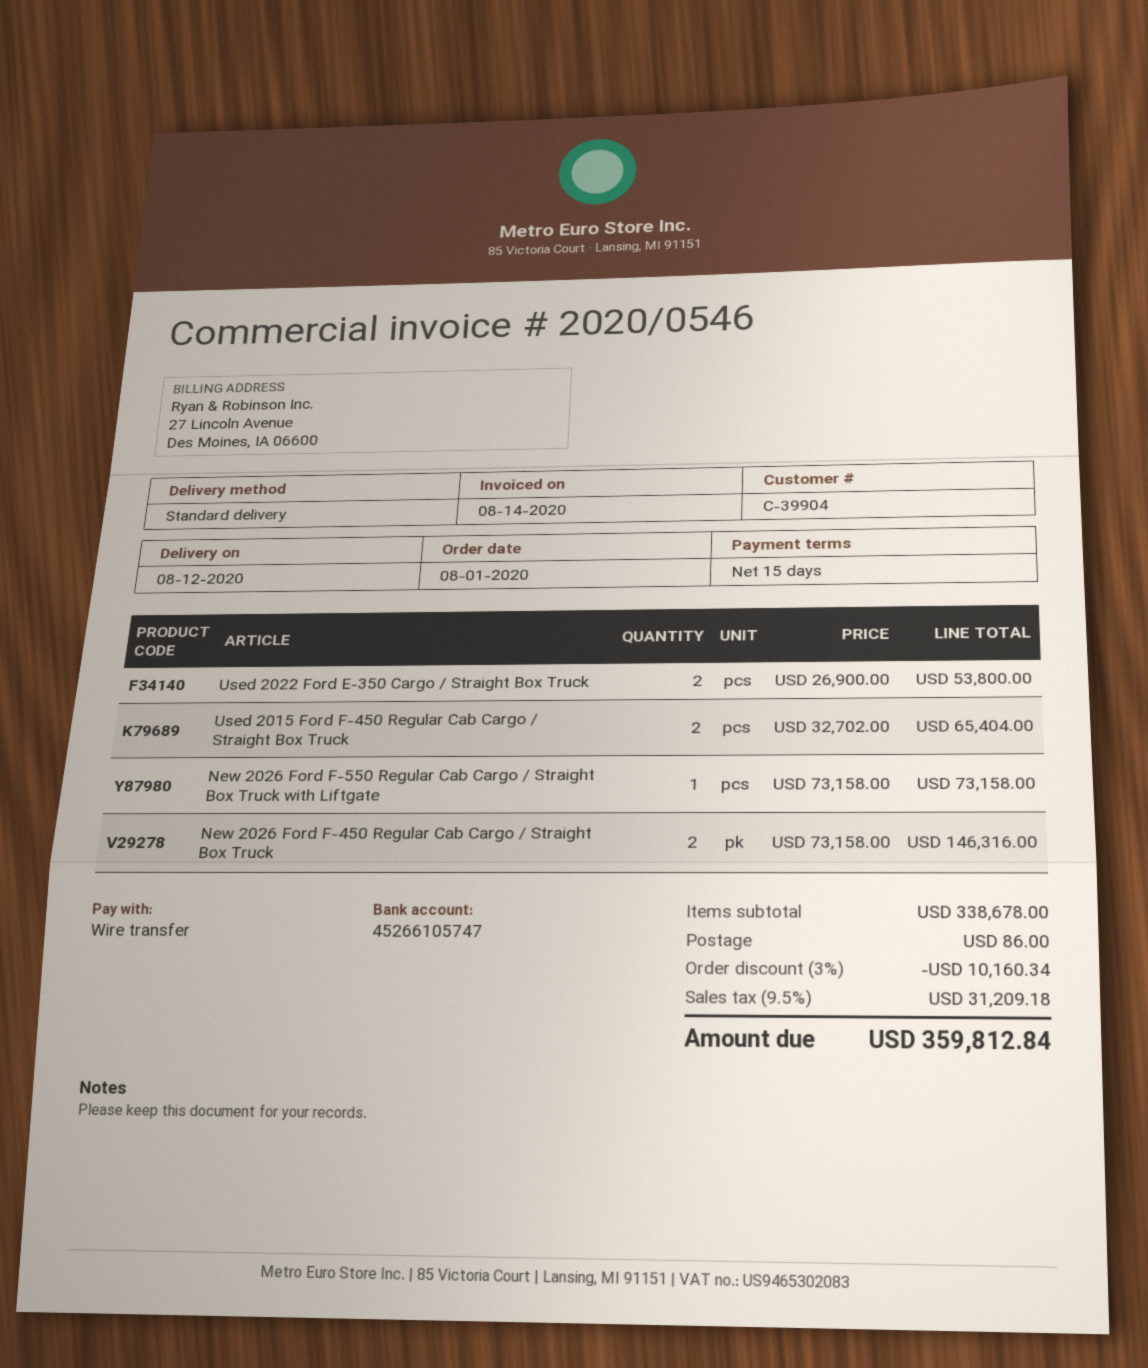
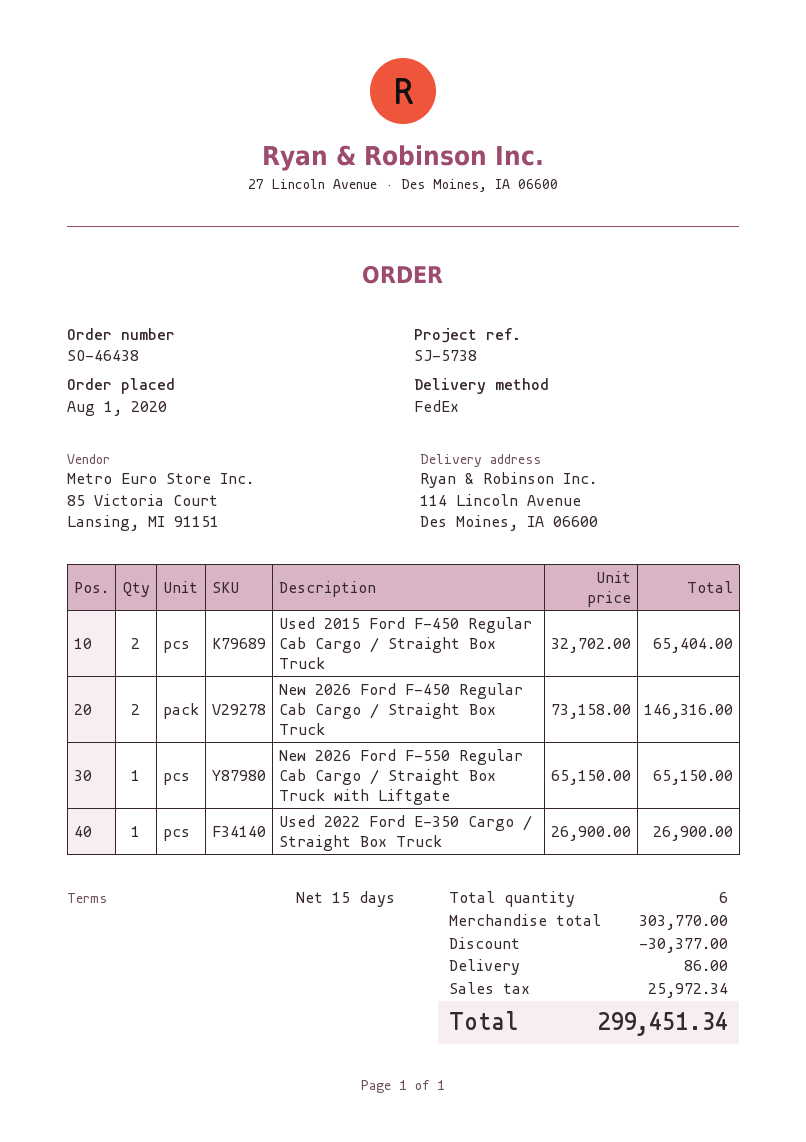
shipping method: standard -> FedEx
Used 2022 Ford E-350 Cargo / Straight Box Truck: 2 x 26900.00 = 53800.00 -> 1 x 26900.00 = 26900.00
New 2026 Ford F-550 Regular Cab Cargo / Straight Box Truck with Liftgate: 1 x 73158.00 = 73158.00 -> 1 x 65150.00 = 65150.00
subtotal: 338678.00 -> 303770.00
discount: 10160.34 -> 30377.00
tax: 31209.18 -> 25972.34
total: 359812.84 -> 299451.34

